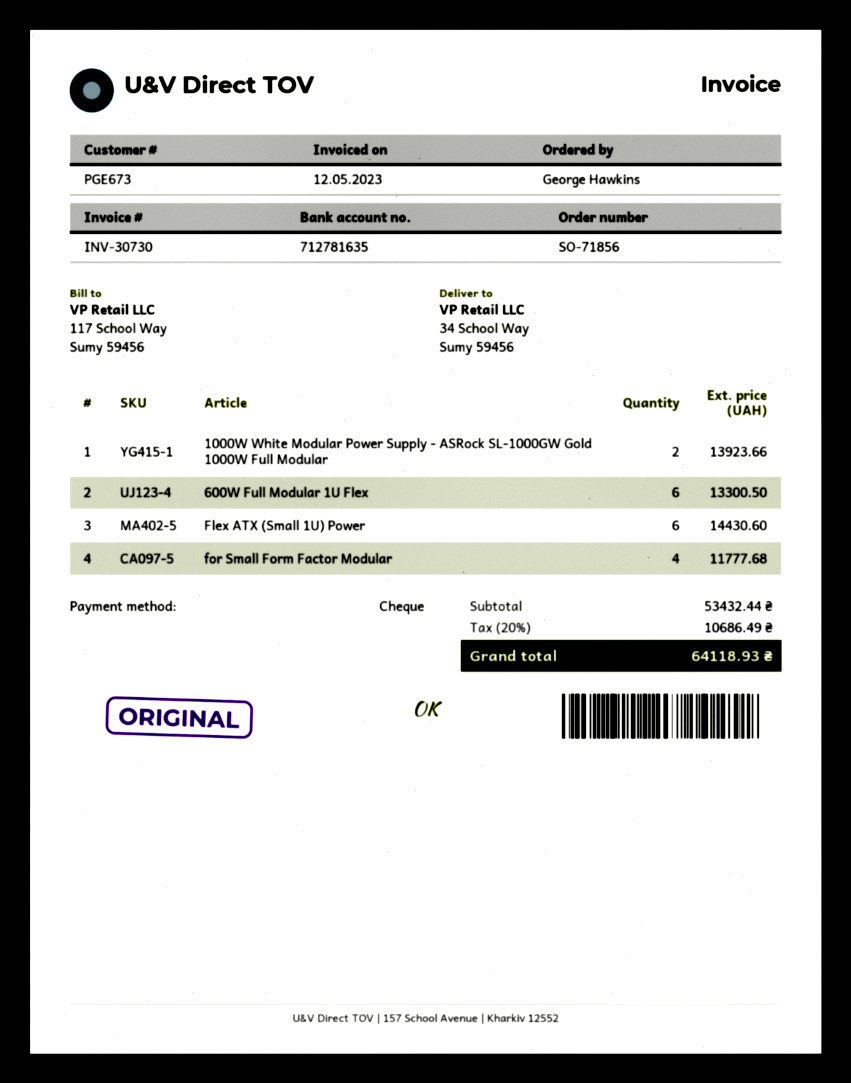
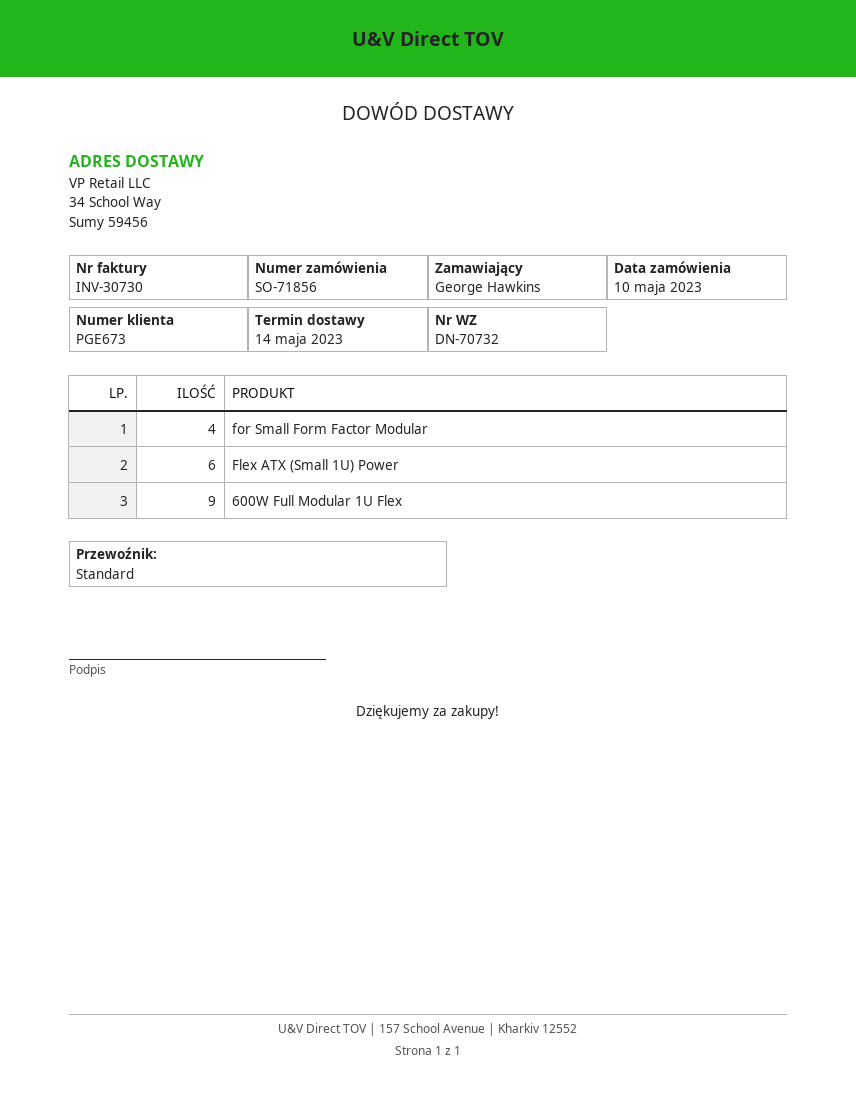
1000W White Modular Power Supply - ASRock SL-1000GW Gold 1000W Full Modular: 2 -> none
600W Full Modular 1U Flex: 6 -> 9

